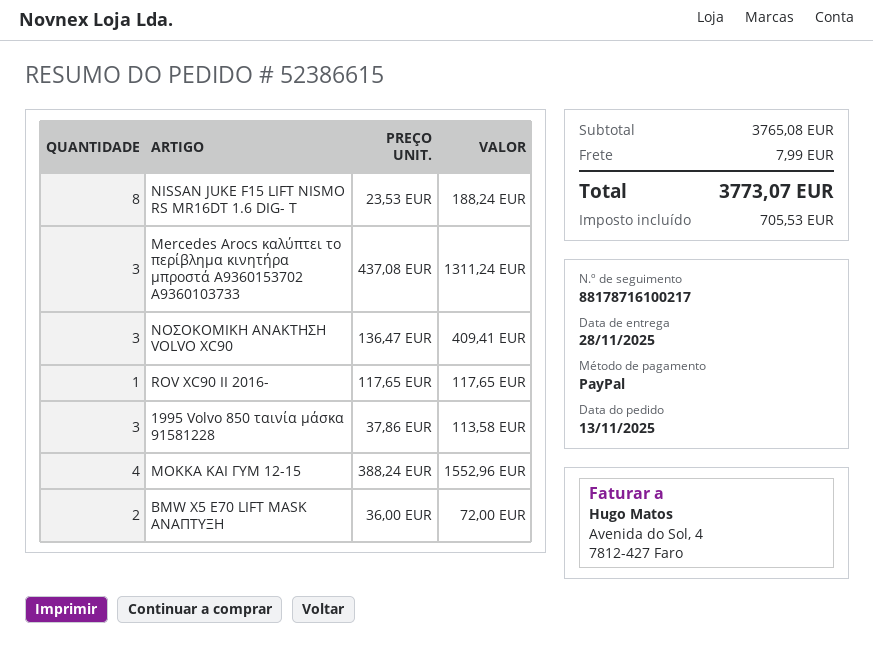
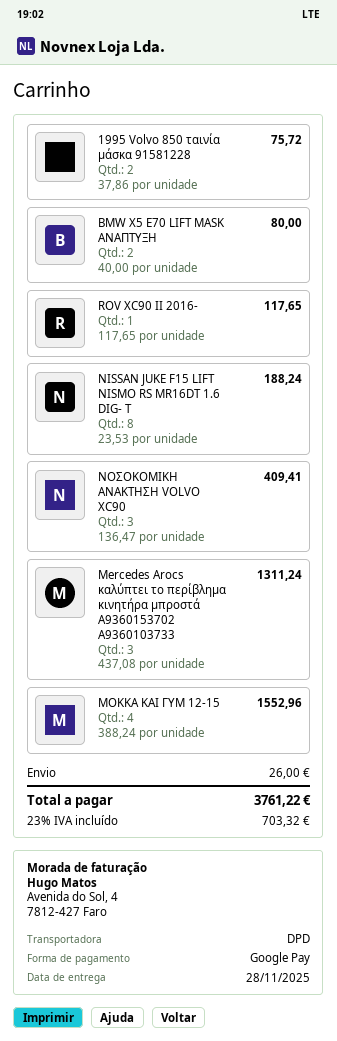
payment method: PayPal -> Google Pay
1995 Volvo 850 ταινία μάσκα 91581228: 3 x 37.86 = 113.58 -> 2 x 37.86 = 75.72
BMW X5 E70 LIFT MASK ΑΝΑΠΤΥΞΗ: 2 x 36.00 = 72.00 -> 2 x 40.00 = 80.00
shipping: 7.99 -> 26.00
tax: 705.53 -> 703.32
total: 3773.07 -> 3761.22

